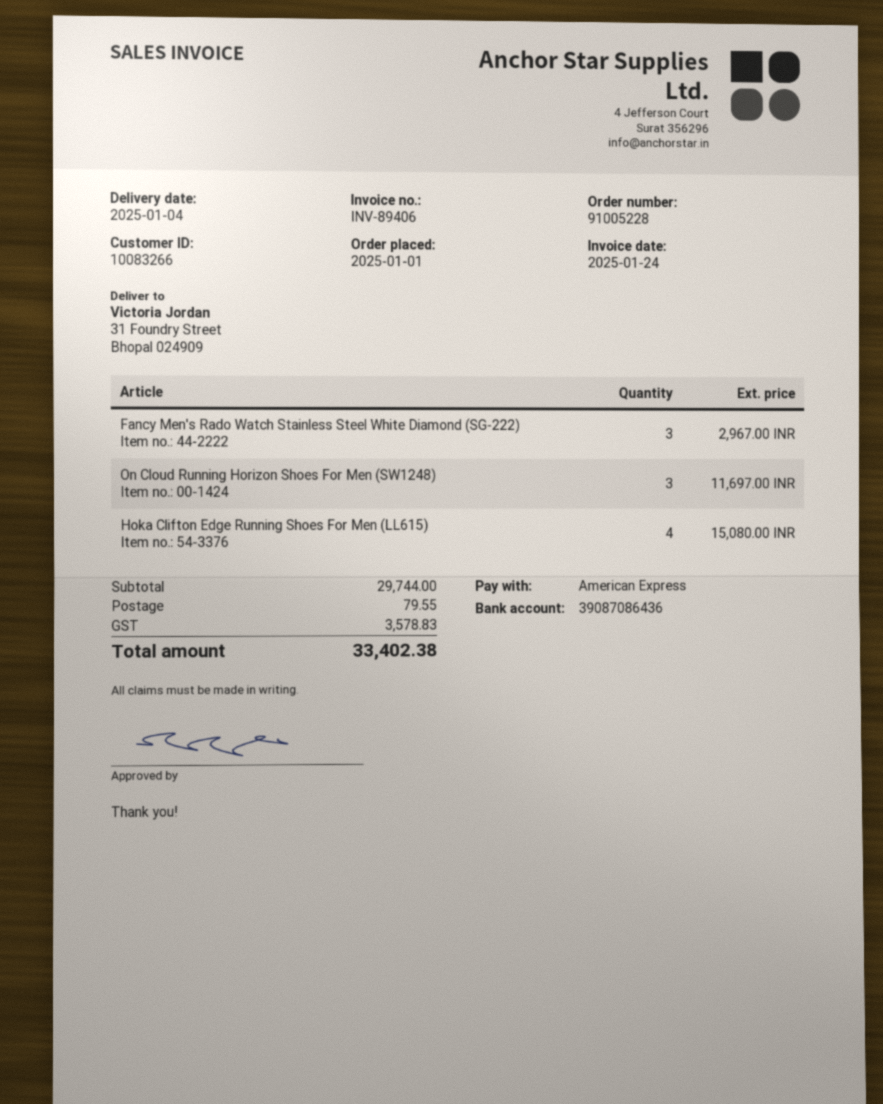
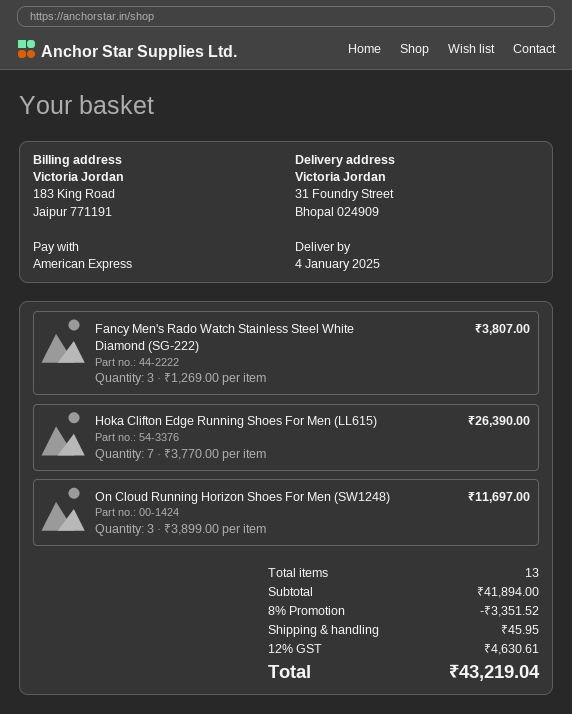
Fancy Men's Rado Watch Stainless Steel White Diamond (SG-222): 3 for 2967.00 -> 3 for 3807.00
Hoka Clifton Edge Running Shoes For Men (LL615): 4 for 15080.00 -> 7 for 26390.00
subtotal: 29744.00 -> 41894.00
discount: none -> 8% = 3351.52
shipping: 79.55 -> 45.95
tax: 3578.83 -> 4630.61
total: 33402.38 -> 43219.04

